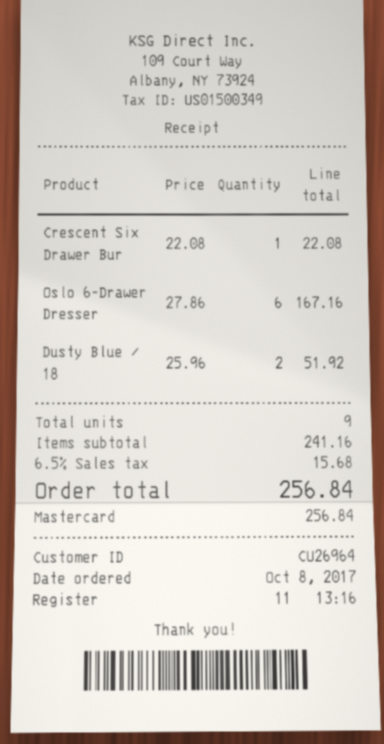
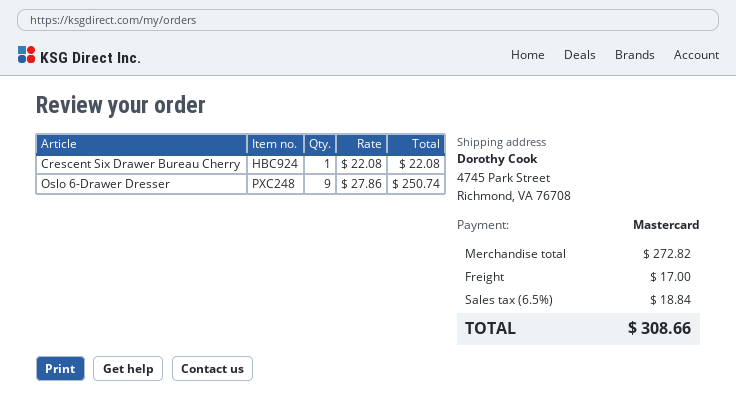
Oslo 6-Drawer Dresser: 6 x 27.86 = 167.16 -> 9 x 27.86 = 250.74
Dusty Blue / 18: 2 x 25.96 = 51.92 -> none
subtotal: 241.16 -> 272.82
shipping: none -> 17.00
tax: 6.5% = 15.68 -> 6.5% = 18.84
total: 256.84 -> 308.66

